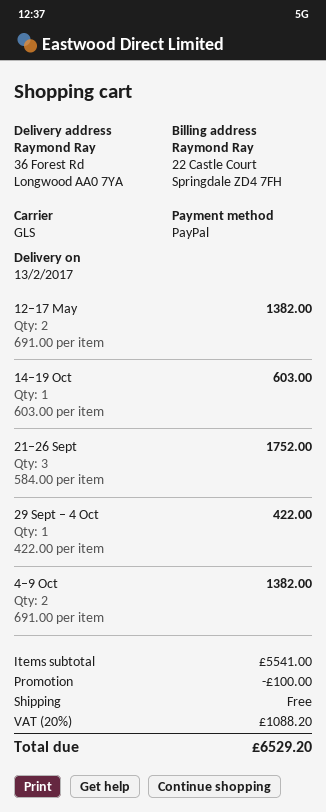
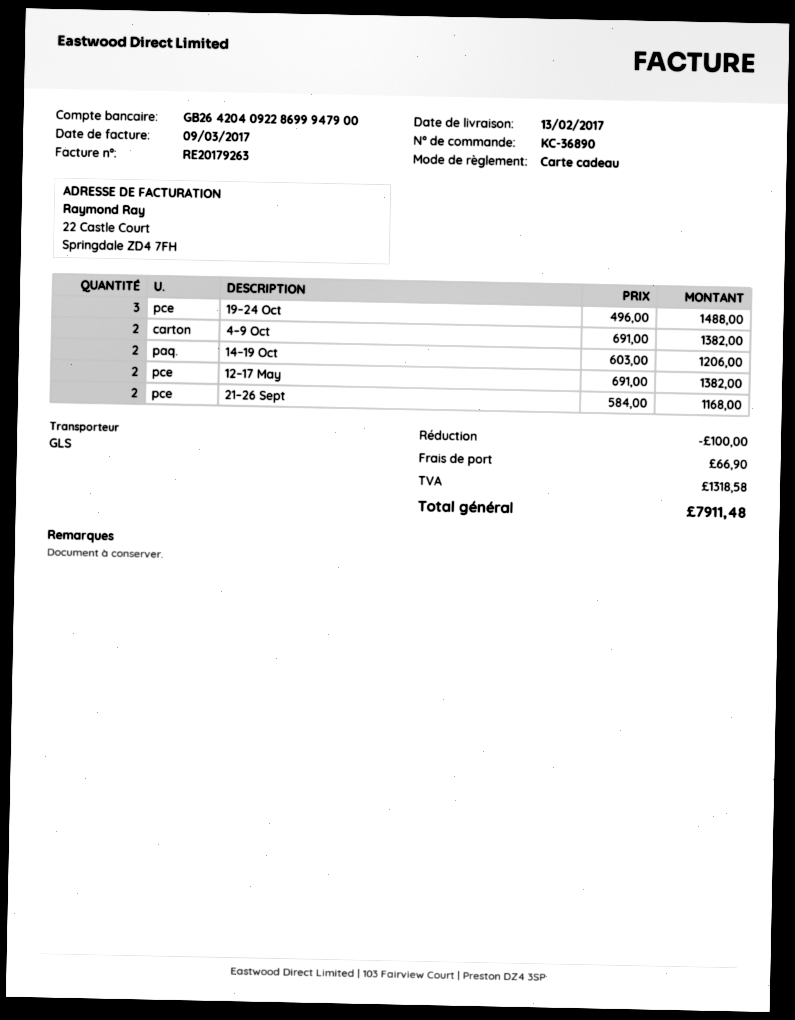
payment method: PayPal -> gift card
14–19 Oct: 1 x 603.00 = 603.00 -> 2 x 603.00 = 1206.00
21–26 Sept: 3 x 584.00 = 1752.00 -> 2 x 584.00 = 1168.00
29 Sept – 4 Oct: 1 x 422.00 = 422.00 -> none
19–24 Oct: none -> 3 x 496.00 = 1488.00
shipping: 0.00 -> 66.90
tax: 1088.20 -> 1318.58
total: 6529.20 -> 7911.48

